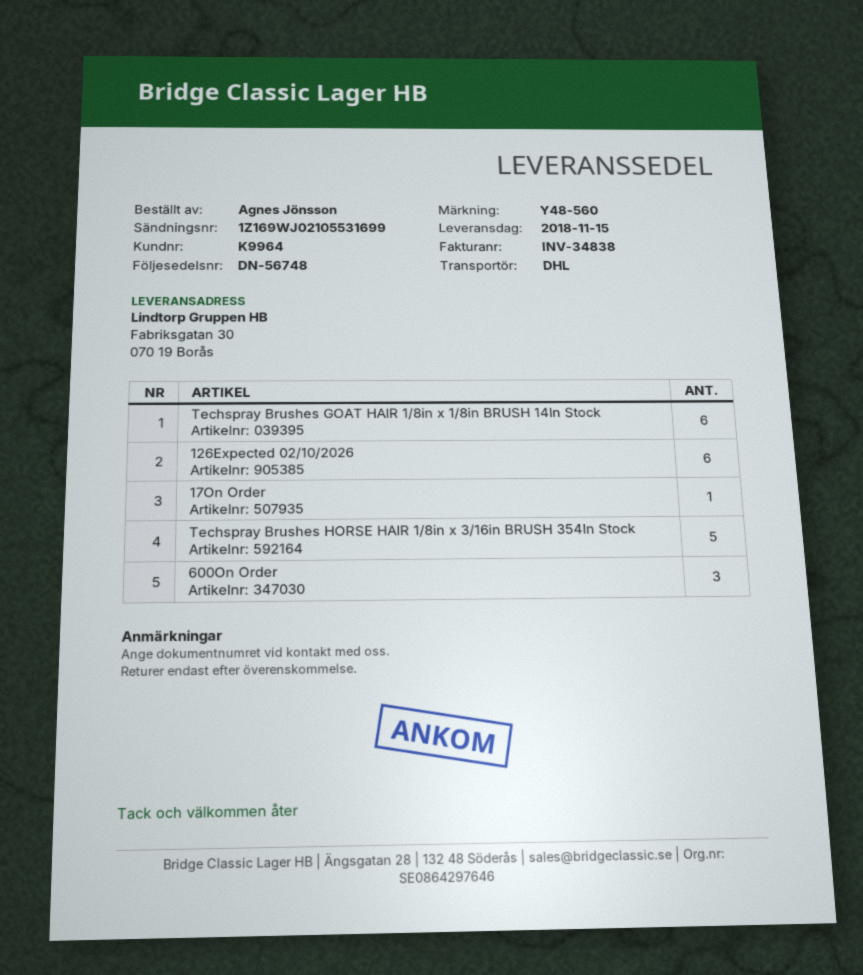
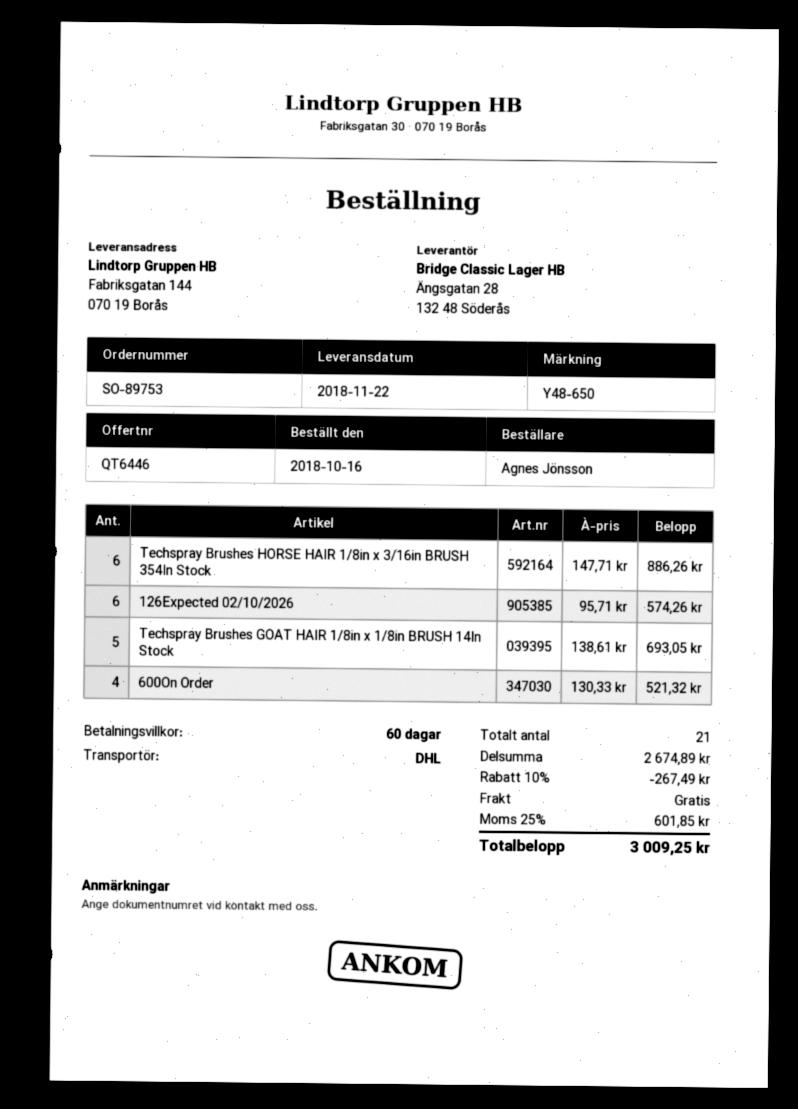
delivery date: 2018-11-15 -> 2018-11-22
reference: Y48-560 -> Y48-650
ship to: Fabriksgatan 30, 070 19 Borås -> Fabriksgatan 144, 070 19 Borås
Techspray Brushes GOAT HAIR 1/8in x 1/8in BRUSH 14In Stock: 6 -> 5
17On Order: 1 -> none
Techspray Brushes HORSE HAIR 1/8in x 3/16in BRUSH 354In Stock: 5 -> 6
600On Order: 3 -> 4

